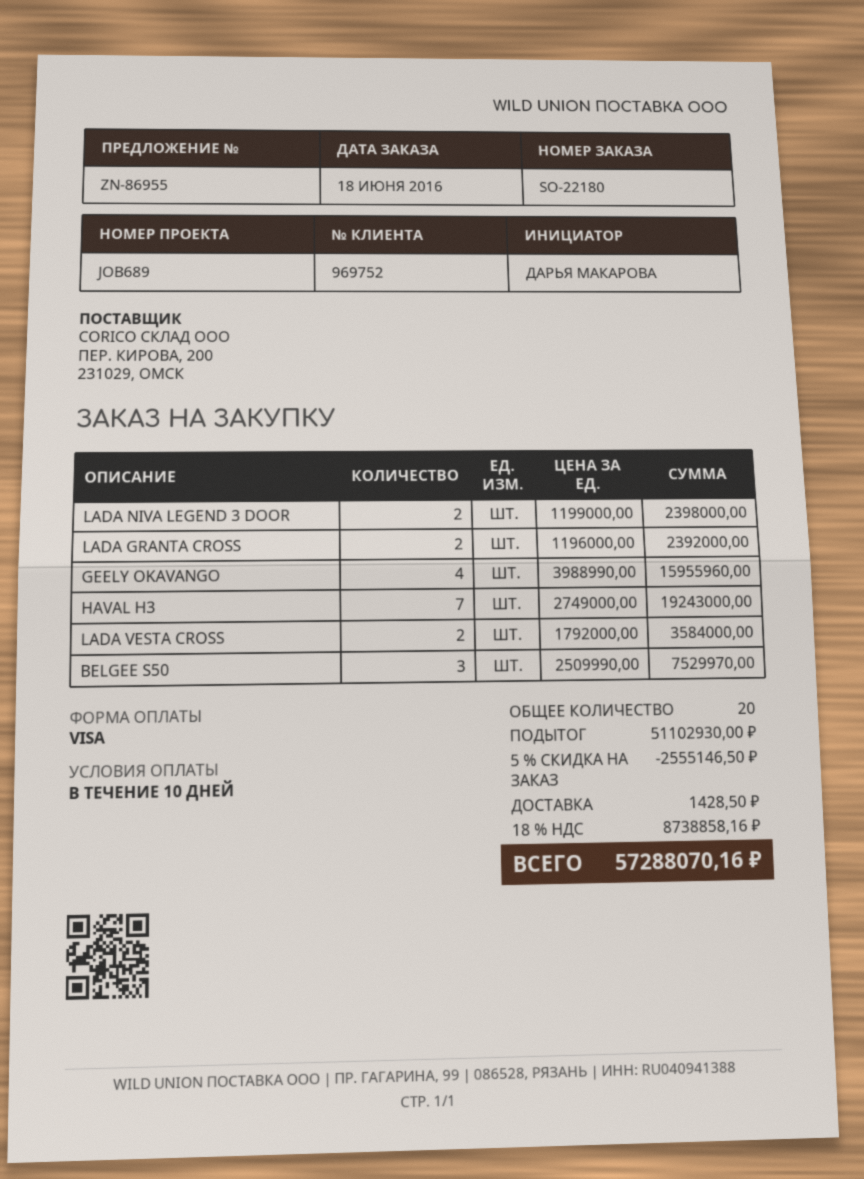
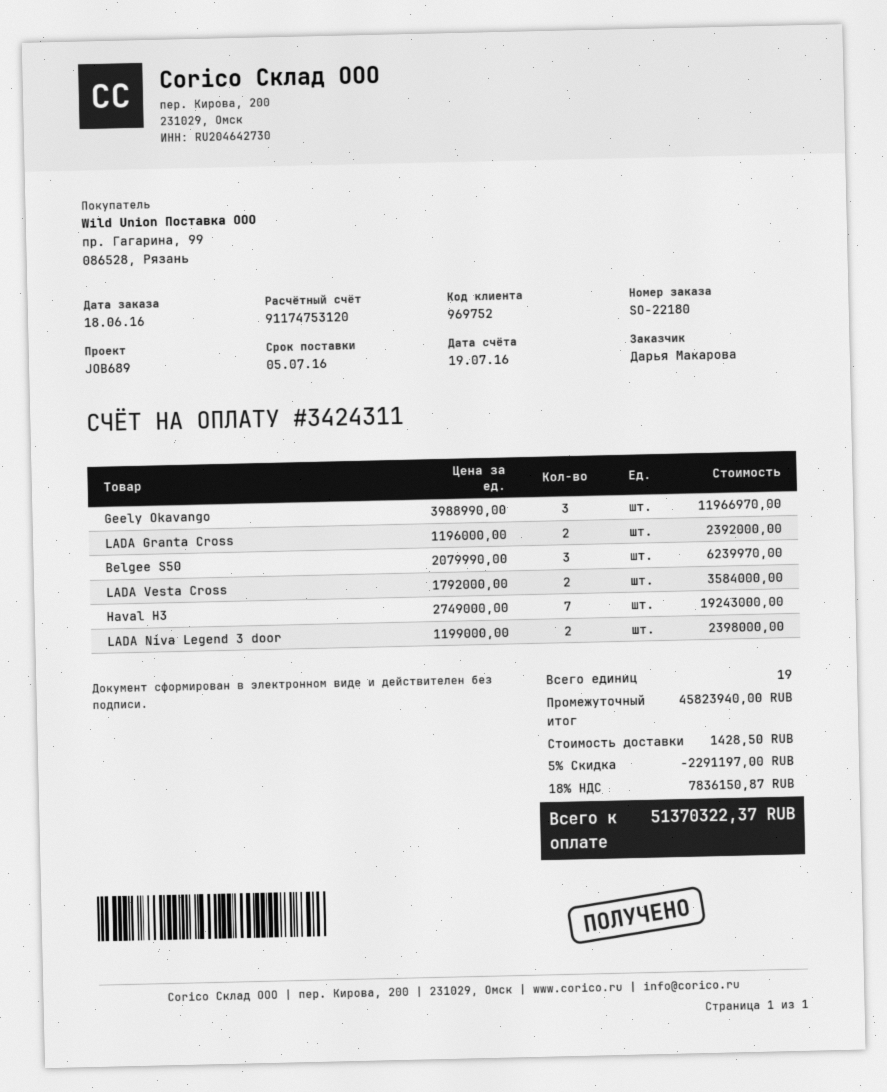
GEELY OKAVANGO: 4 x 3988990.00 = 15955960.00 -> 3 x 3988990.00 = 11966970.00
BELGEE S50: 3 x 2509990.00 = 7529970.00 -> 3 x 2079990.00 = 6239970.00
total quantity: 20 -> 19
subtotal: 51102930.00 -> 45823940.00
discount: 5% = 2555146.50 -> 5% = 2291197.00
tax: 18% = 8738858.16 -> 18% = 7836150.87
total: 57288070.16 -> 51370322.37

